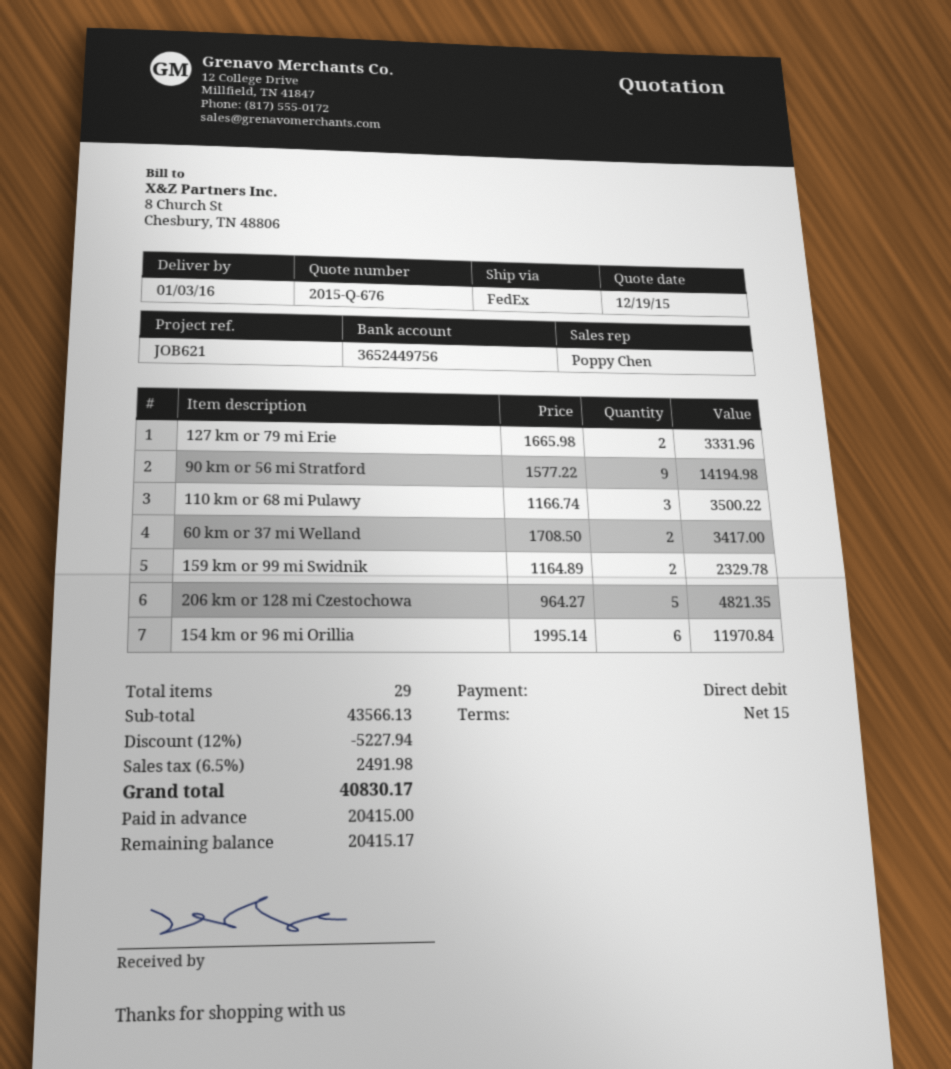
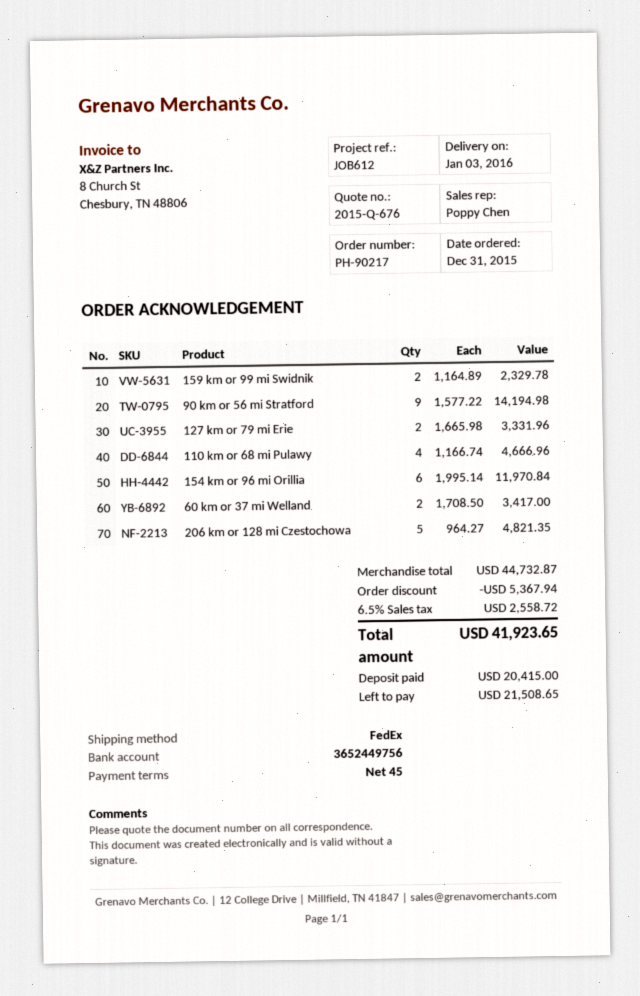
payment terms: 15 days -> 45 days
reference: JOB621 -> JOB612
110 km or 68 mi Pulawy: 3 x 1166.74 = 3500.22 -> 4 x 1166.74 = 4666.96
subtotal: 43566.13 -> 44732.87
discount: 5227.94 -> 5367.94
tax: 6.5% = 2491.98 -> 6.5% = 2558.72
total: 40830.17 -> 41923.65
balance: 20415.17 -> 21508.65

